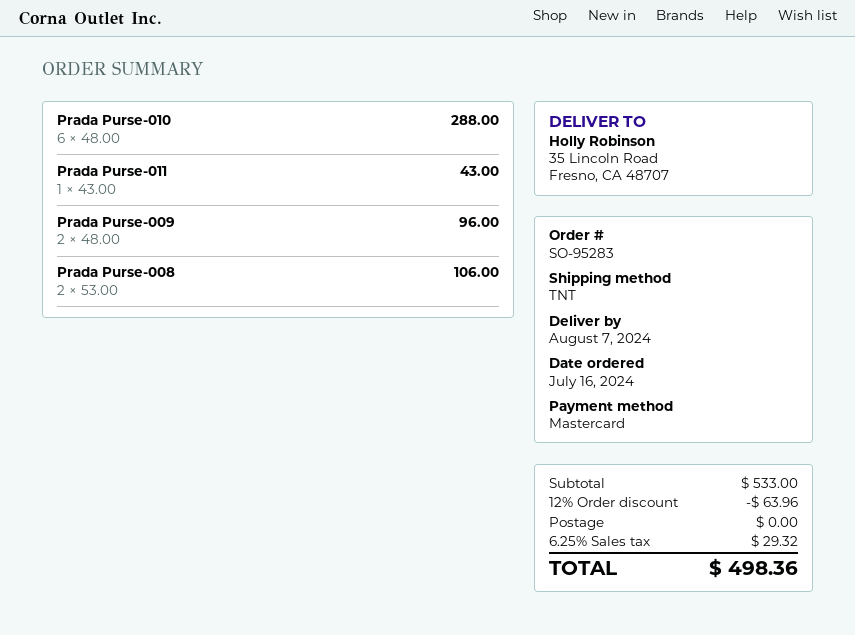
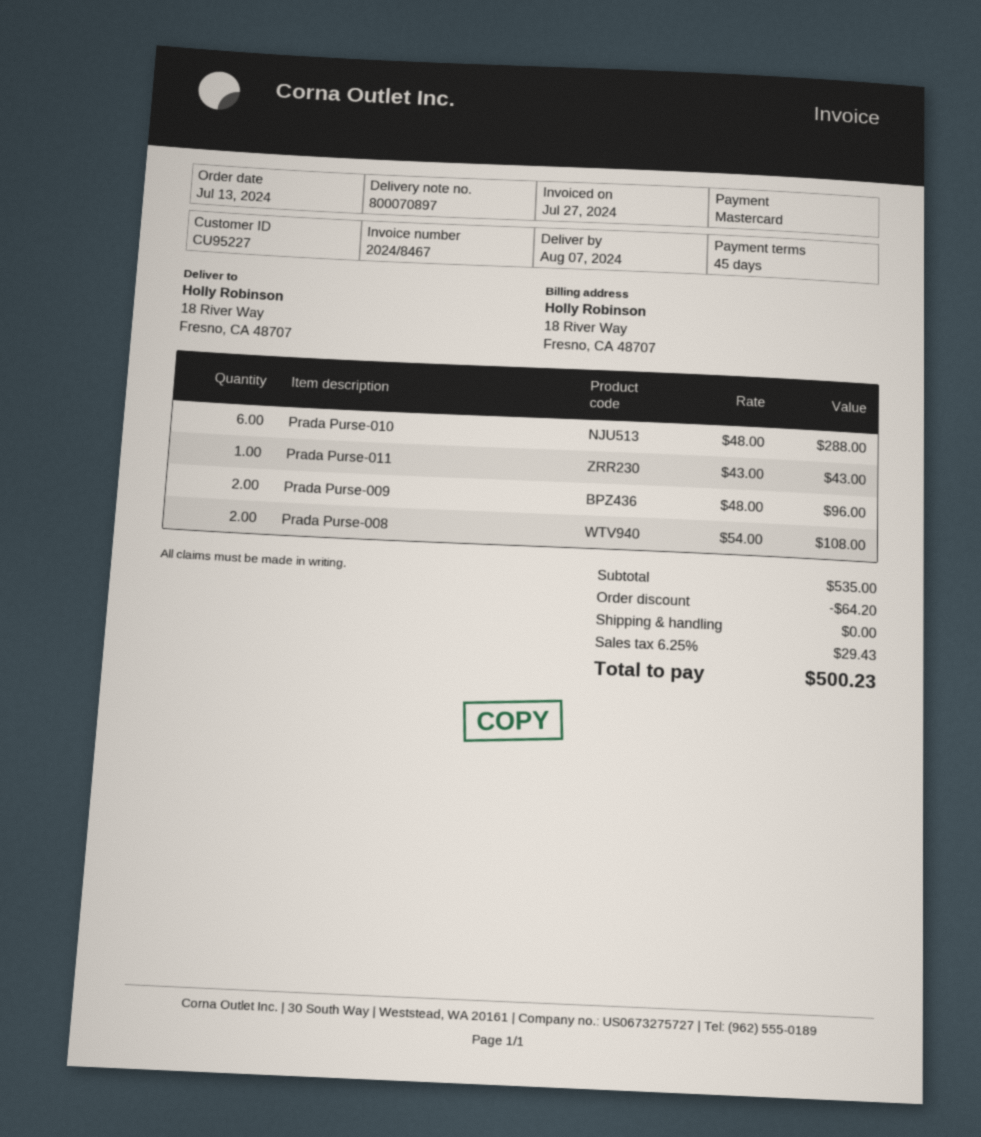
order date: 2024-07-16 -> 2024-07-13
ship to: 35 Lincoln Road, Fresno, CA 48707 -> 18 River Way, Fresno, CA 48707
Prada Purse-008: 2 x 53.00 = 106.00 -> 2 x 54.00 = 108.00
subtotal: 533.00 -> 535.00
discount: 63.96 -> 64.20
tax: 6.25% = 29.32 -> 6.25% = 29.43
total: 498.36 -> 500.23

